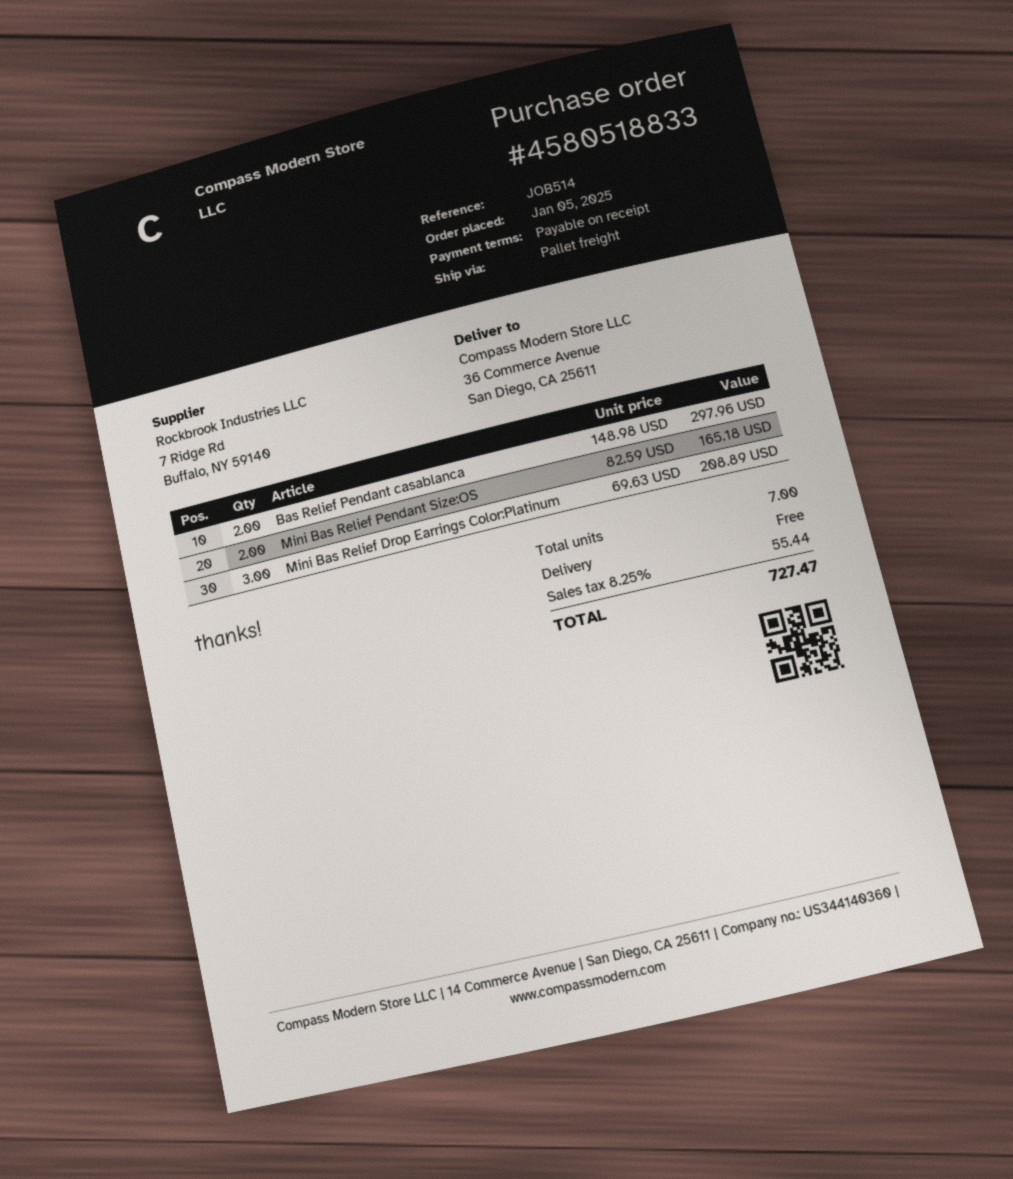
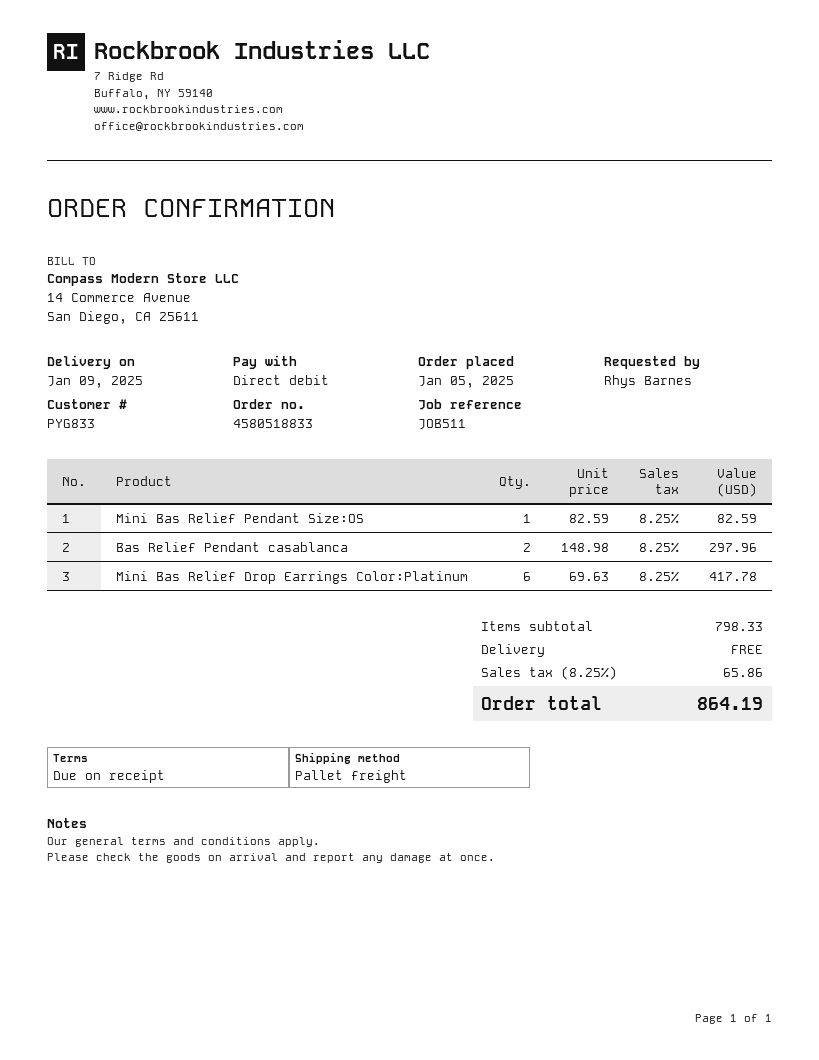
reference: JOB514 -> JOB511
Mini Bas Relief Pendant Size:OS: 2 x 82.59 = 165.18 -> 1 x 82.59 = 82.59
Mini Bas Relief Drop Earrings Color:Platinum: 3 x 69.63 = 208.89 -> 6 x 69.63 = 417.78
tax: 8.25% = 55.44 -> 8.25% = 65.86
total: 727.47 -> 864.19

